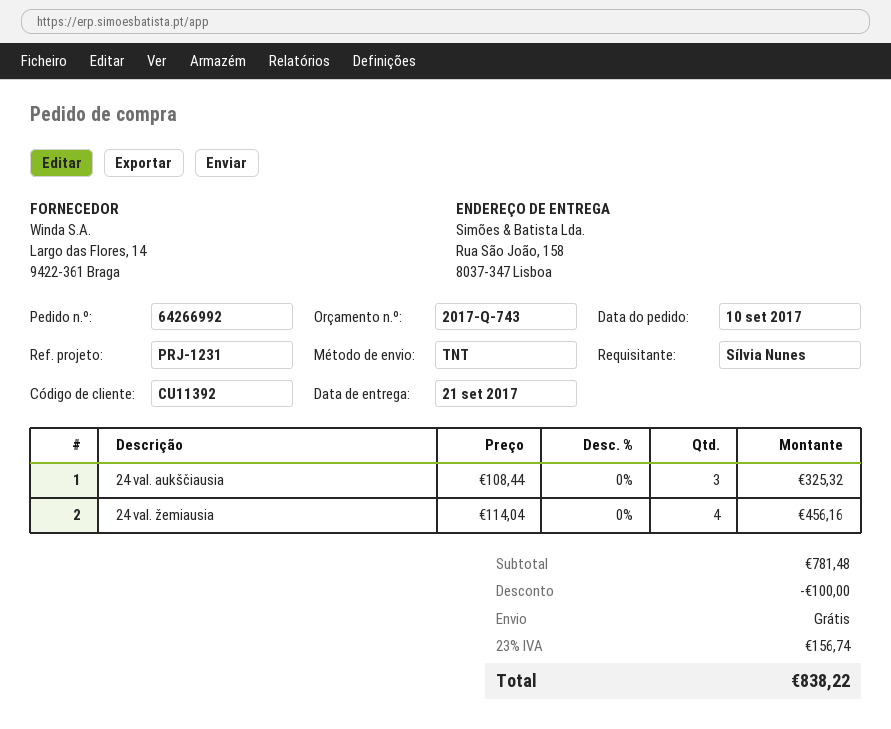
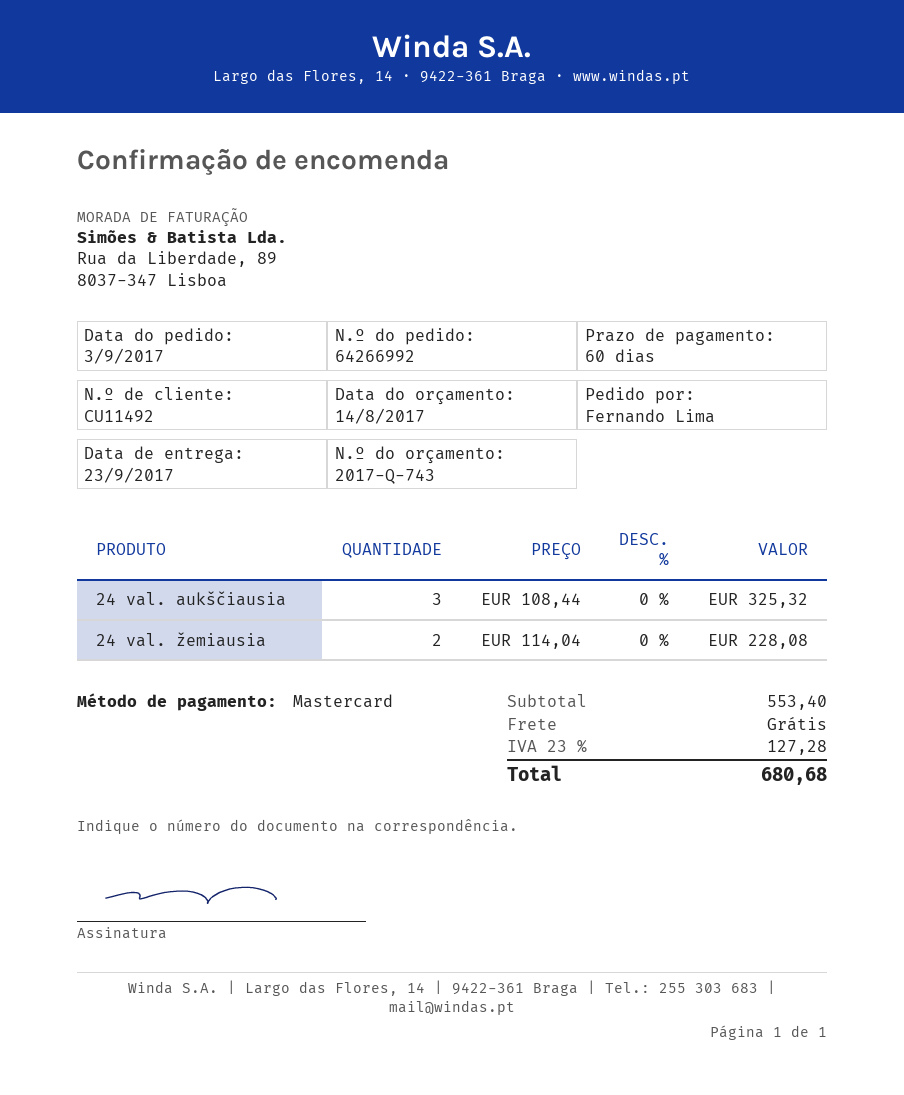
order date: 2017-09-10 -> 2017-09-03
delivery date: 2017-09-21 -> 2017-09-23
customer number: CU11392 -> CU11492
ordered by: Sílvia Nunes -> Fernando Lima
24 val. žemiausia: 4 x 114.04 = 456.16 -> 2 x 114.04 = 228.08
subtotal: 781.48 -> 553.40
discount: 100.00 -> none
tax: 23% = 156.74 -> 23% = 127.28
total: 838.22 -> 680.68

